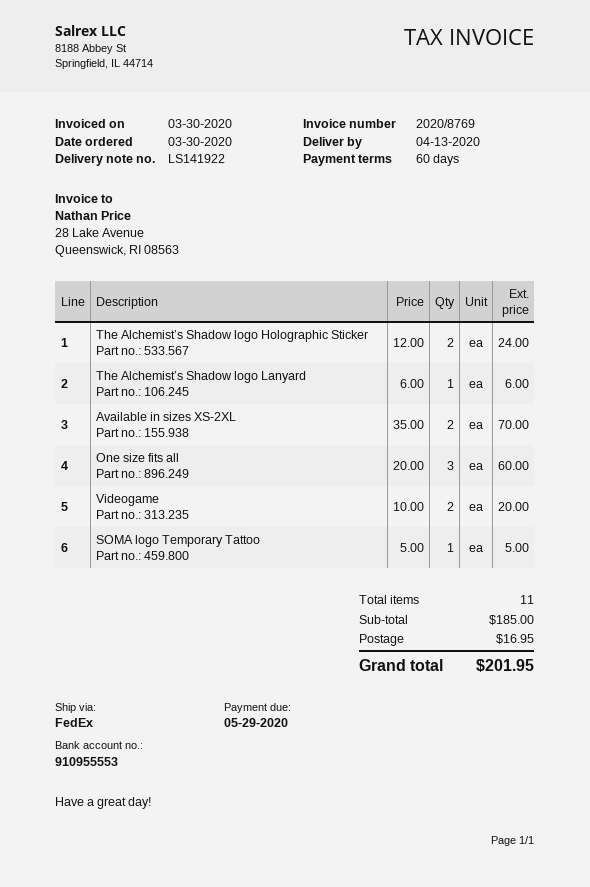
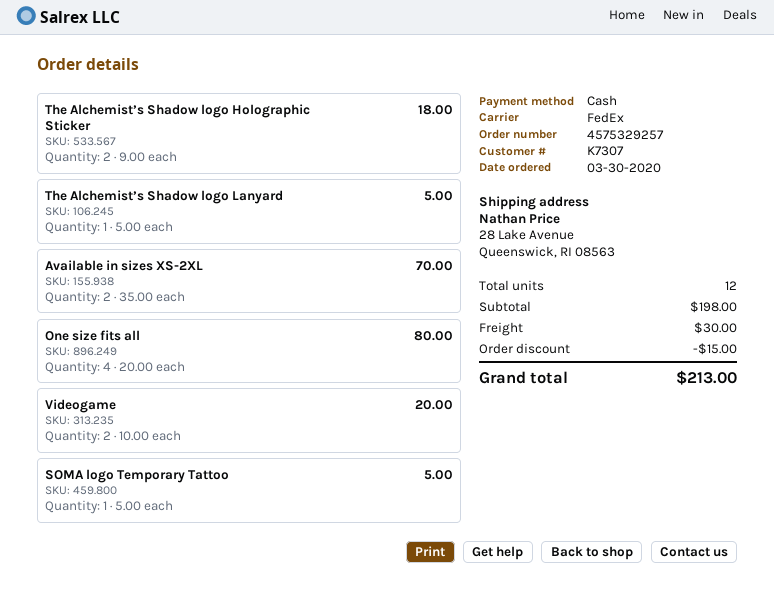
The Alchemist’s Shadow logo Holographic Sticker: 2 x 12.00 = 24.00 -> 2 x 9.00 = 18.00
The Alchemist’s Shadow logo Lanyard: 1 x 6.00 = 6.00 -> 1 x 5.00 = 5.00
One size fits all: 3 x 20.00 = 60.00 -> 4 x 20.00 = 80.00
total quantity: 11 -> 12
subtotal: 185.00 -> 198.00
discount: none -> 15.00
shipping: 16.95 -> 30.00
total: 201.95 -> 213.00

